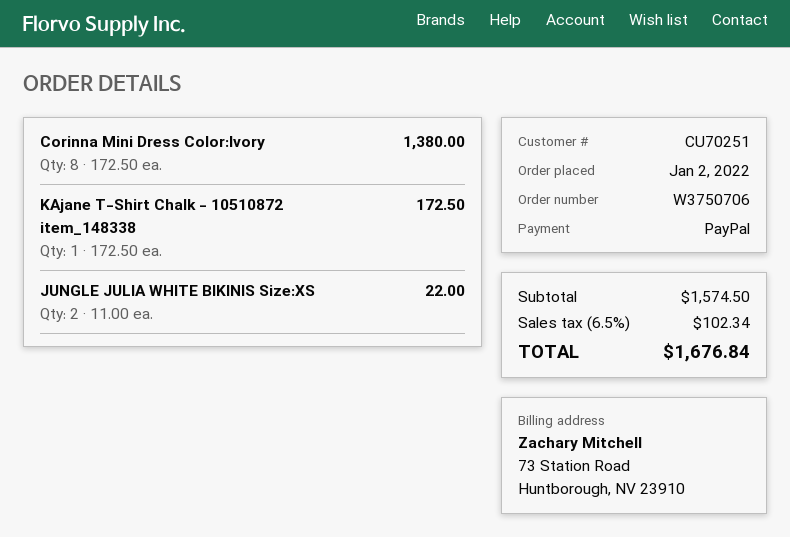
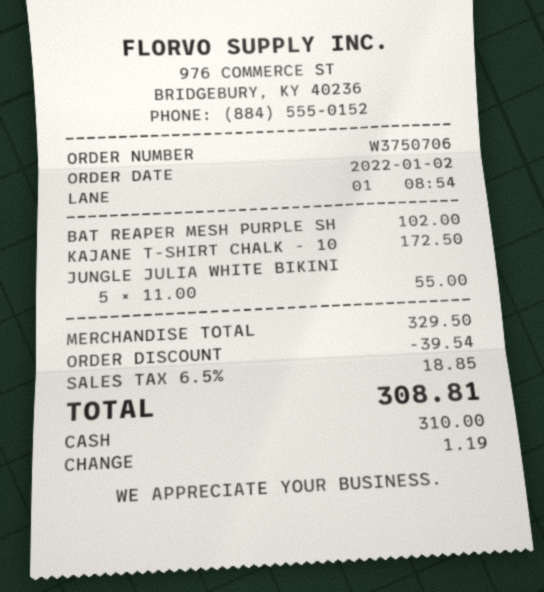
payment method: PayPal -> cash
Corinna Mini Dress Color:Ivory: 8 x 172.50 = 1380.00 -> none
JUNGLE JULIA WHITE BIKINIS Size:XS: 2 x 11.00 = 22.00 -> 5 x 11.00 = 55.00
BAT REAPER MESH PURPLE SH: none -> 1 x 102.00 = 102.00
subtotal: 1574.50 -> 329.50
discount: none -> 39.54
tax: 6.5% = 102.34 -> 6.5% = 18.85
total: 1676.84 -> 308.81

